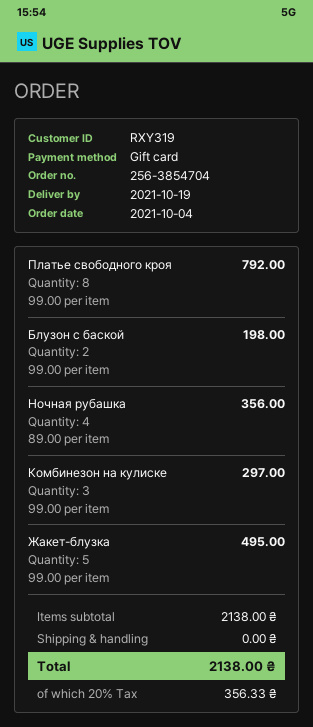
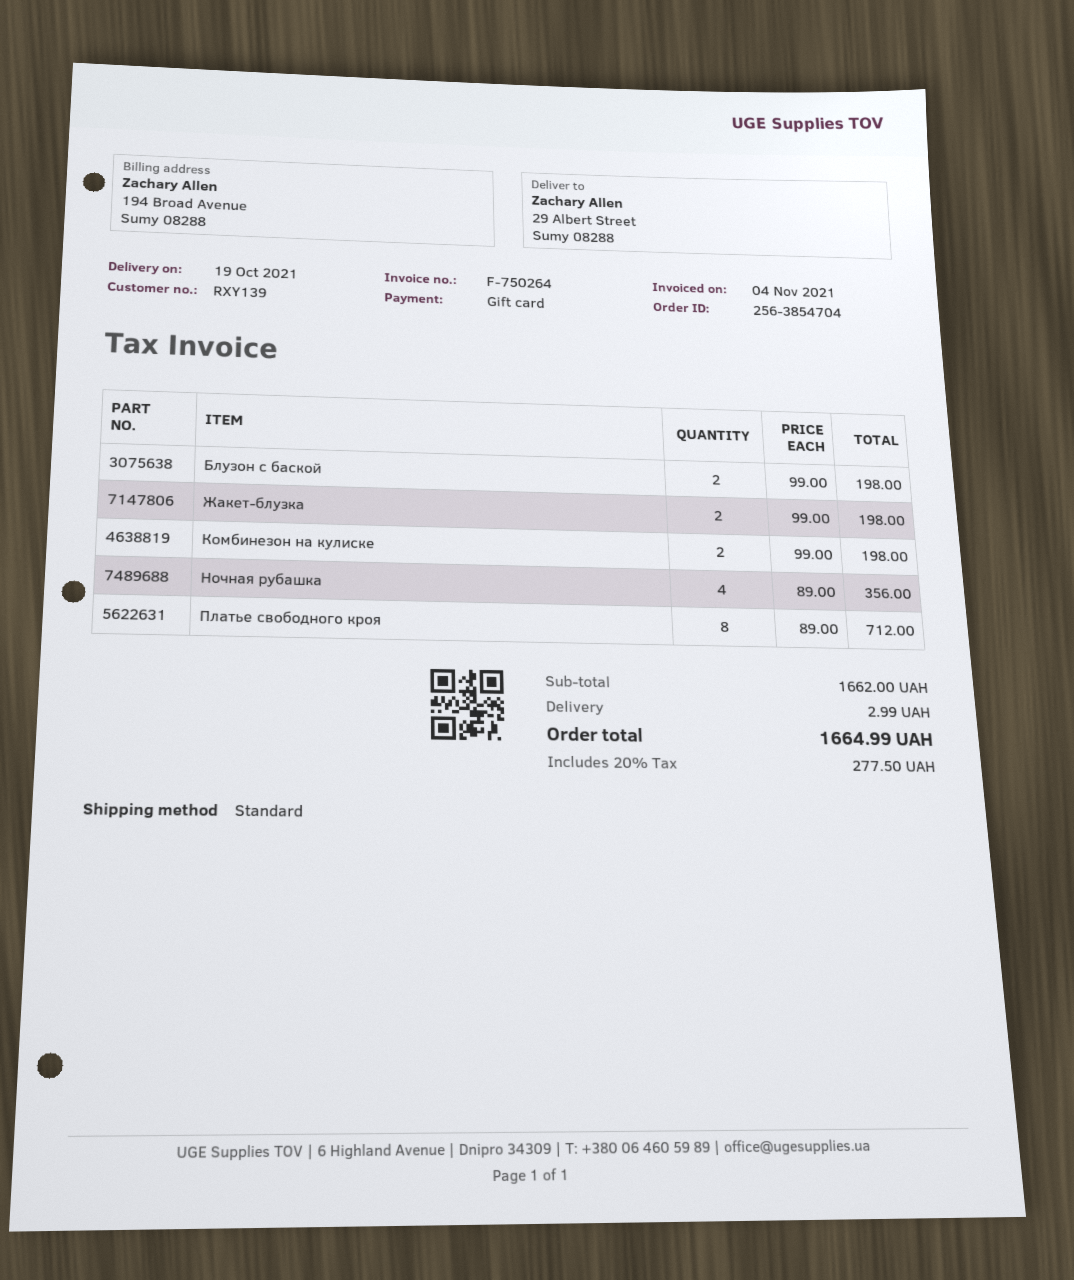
customer number: RXY319 -> RXY139
Платье свободного кроя: 8 x 99.00 = 792.00 -> 8 x 89.00 = 712.00
Комбинезон на кулиске: 3 x 99.00 = 297.00 -> 2 x 99.00 = 198.00
Жакет-блузка: 5 x 99.00 = 495.00 -> 2 x 99.00 = 198.00
subtotal: 2138.00 -> 1662.00
shipping: 0.00 -> 2.99
tax: 20% = 356.33 -> 20% = 277.50
total: 2138.00 -> 1664.99

